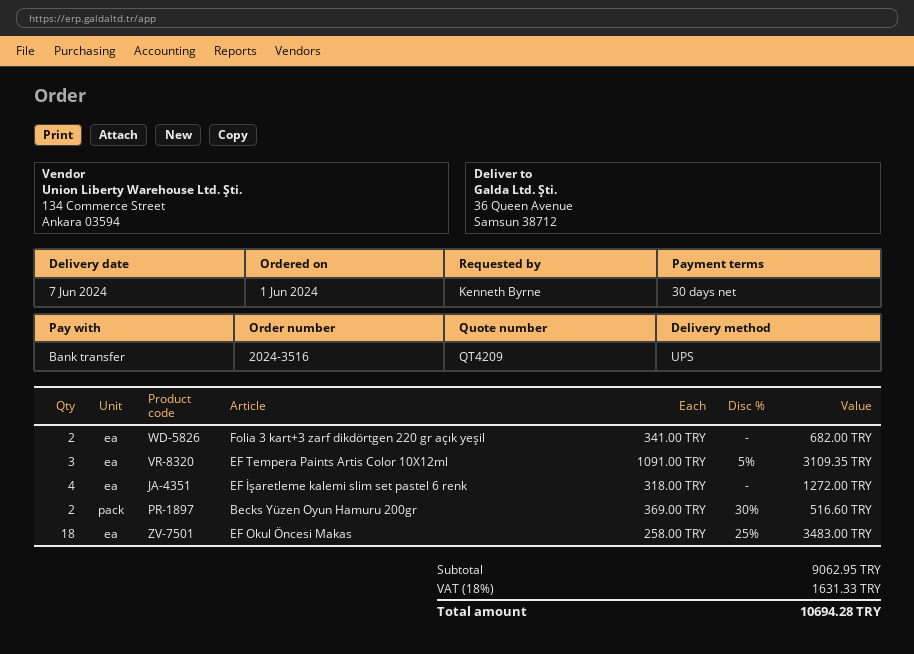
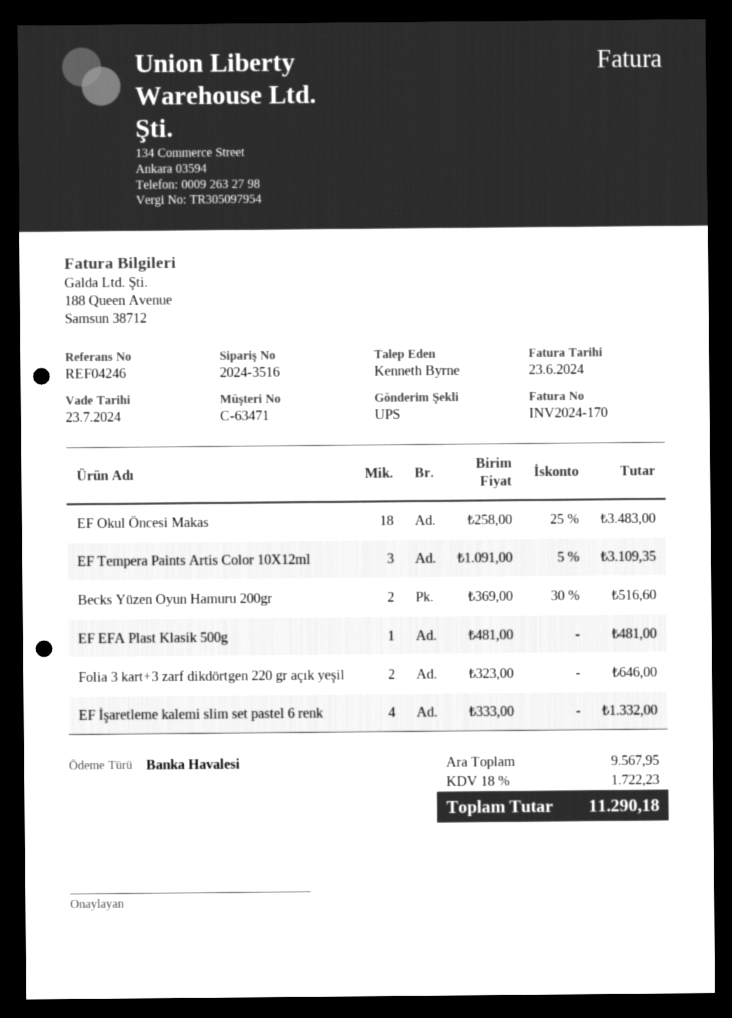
Folia 3 kart+3 zarf dikdörtgen 220 gr açık yeşil: 2 x 341.00 = 682.00 -> 2 x 323.00 = 646.00
EF İşaretleme kalemi slim set pastel 6 renk: 4 x 318.00 = 1272.00 -> 4 x 333.00 = 1332.00
EF EFA Plast Klasik 500g: none -> 1 x 481.00 = 481.00
subtotal: 9062.95 -> 9567.95
tax: 18% = 1631.33 -> 18% = 1722.23
total: 10694.28 -> 11290.18

